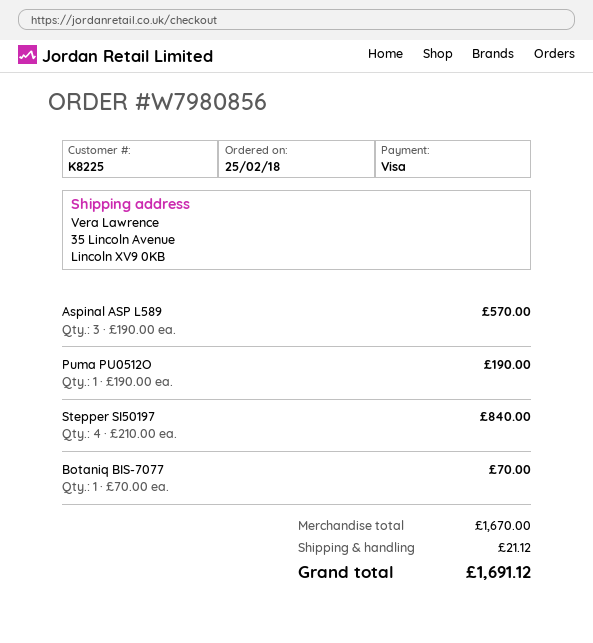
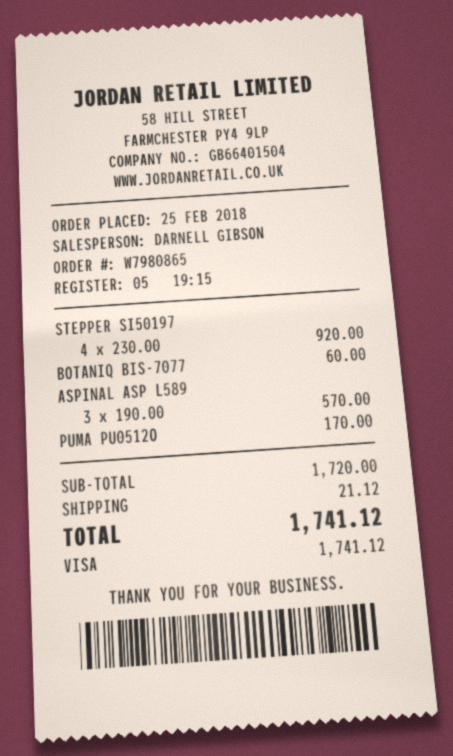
order number: W7980856 -> W7980865
Puma PU0512O: 1 x 190.00 = 190.00 -> 1 x 170.00 = 170.00
Stepper SI50197: 4 x 210.00 = 840.00 -> 4 x 230.00 = 920.00
Botaniq BIS-7077: 1 x 70.00 = 70.00 -> 1 x 60.00 = 60.00
subtotal: 1670.00 -> 1720.00
total: 1691.12 -> 1741.12

